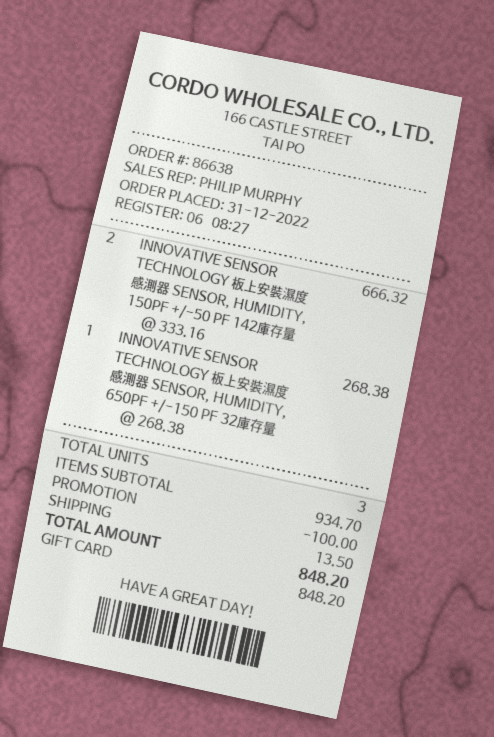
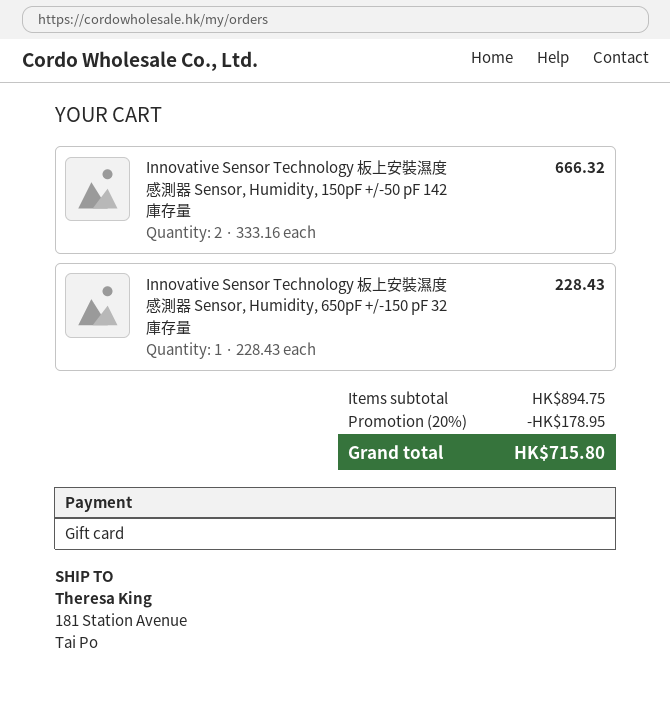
INNOVATIVE SENSOR TECHNOLOGY 板上安裝濕度感測器 SENSOR, HUMIDITY, 650PF +/-150 PF 32庫存量: 1 x 268.38 = 268.38 -> 1 x 228.43 = 228.43
subtotal: 934.70 -> 894.75
discount: 100.00 -> 178.95
shipping: 13.50 -> none
total: 848.20 -> 715.80

